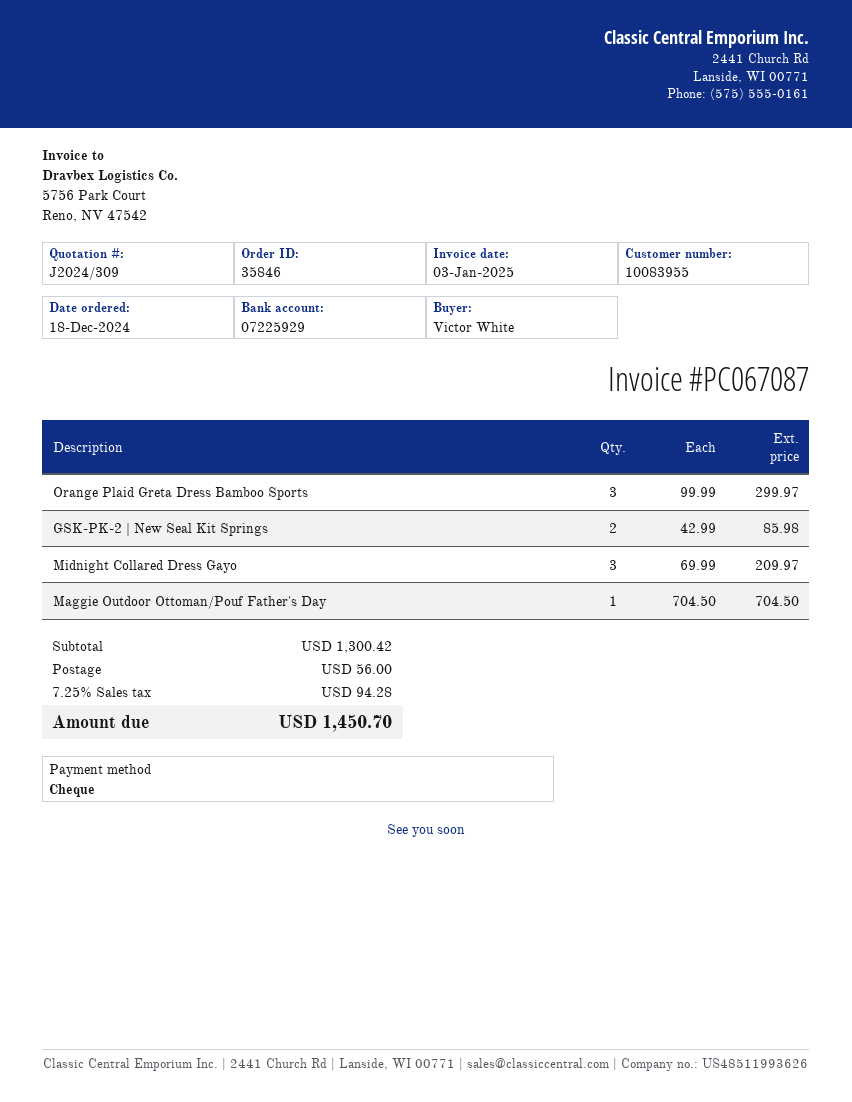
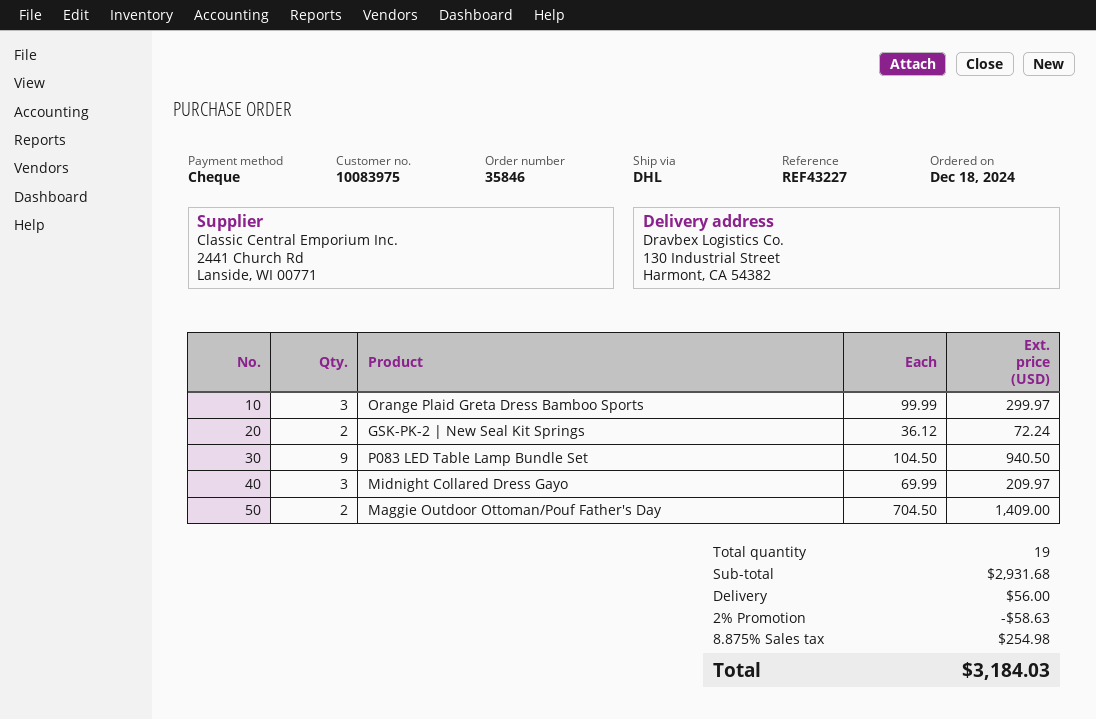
customer number: 10083955 -> 10083975
GSK-PK-2 | New Seal Kit Springs: 2 x 42.99 = 85.98 -> 2 x 36.12 = 72.24
Maggie Outdoor Ottoman/Pouf Father's Day: 1 x 704.50 = 704.50 -> 2 x 704.50 = 1409.00
P083 LED Table Lamp Bundle Set: none -> 9 x 104.50 = 940.50
subtotal: 1300.42 -> 2931.68
discount: none -> 2% = 58.63
tax: 7.25% = 94.28 -> 8.875% = 254.98
total: 1450.70 -> 3184.03

